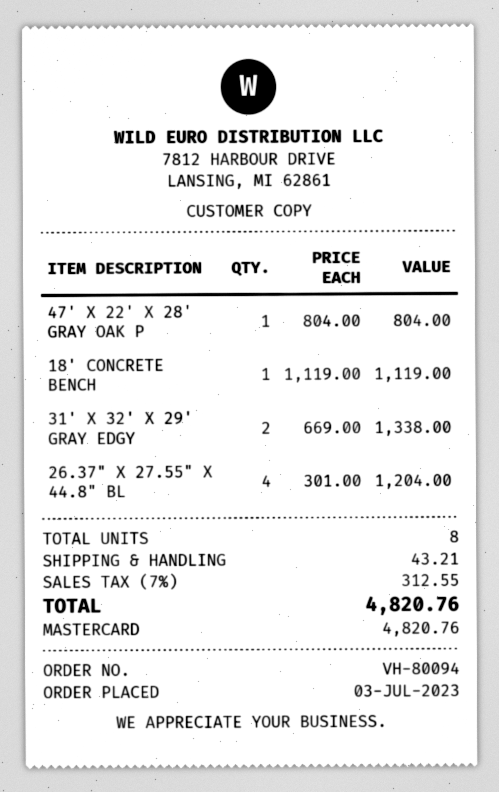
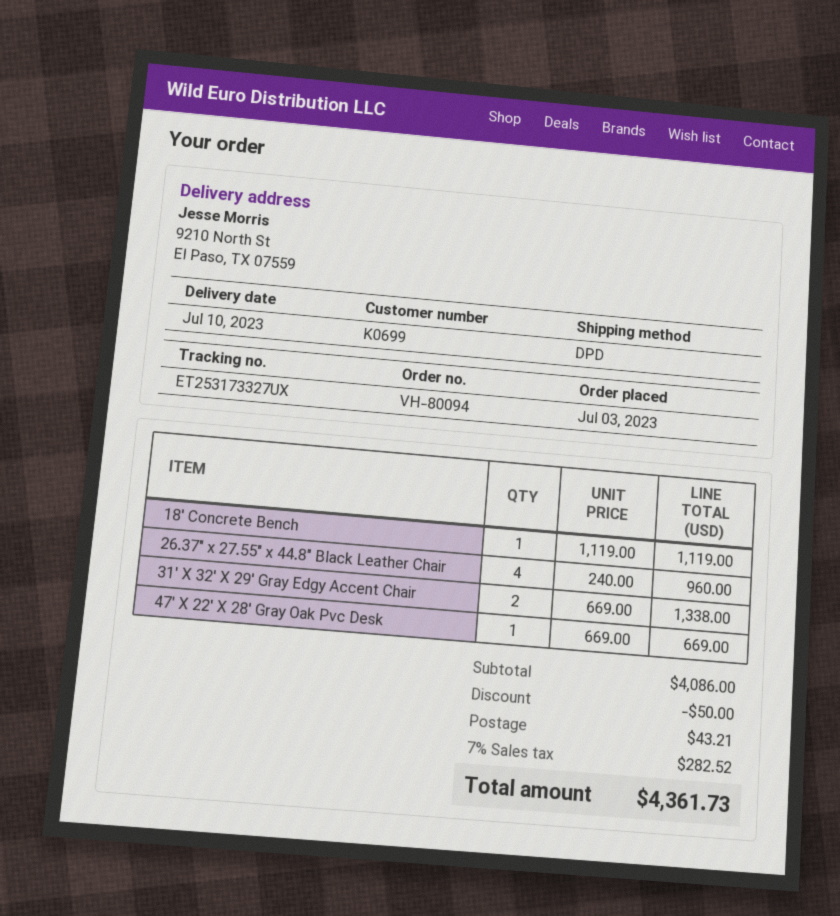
47' X 22' X 28' GRAY OAK P: 1 x 804.00 = 804.00 -> 1 x 669.00 = 669.00
26.37" X 27.55" X 44.8" BL: 4 x 301.00 = 1204.00 -> 4 x 240.00 = 960.00
discount: none -> 50.00
tax: 7% = 312.55 -> 7% = 282.52
total: 4820.76 -> 4361.73

